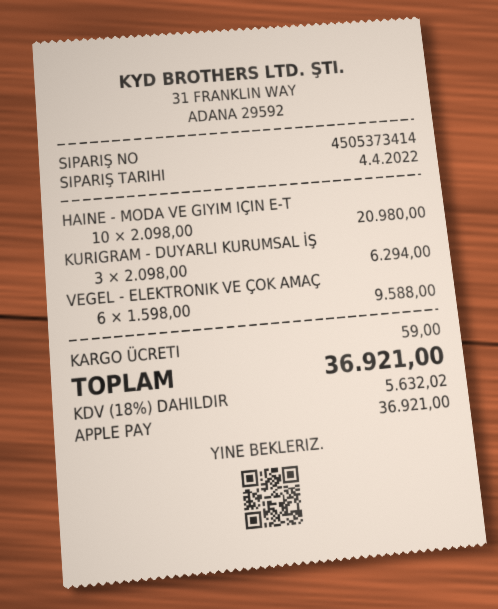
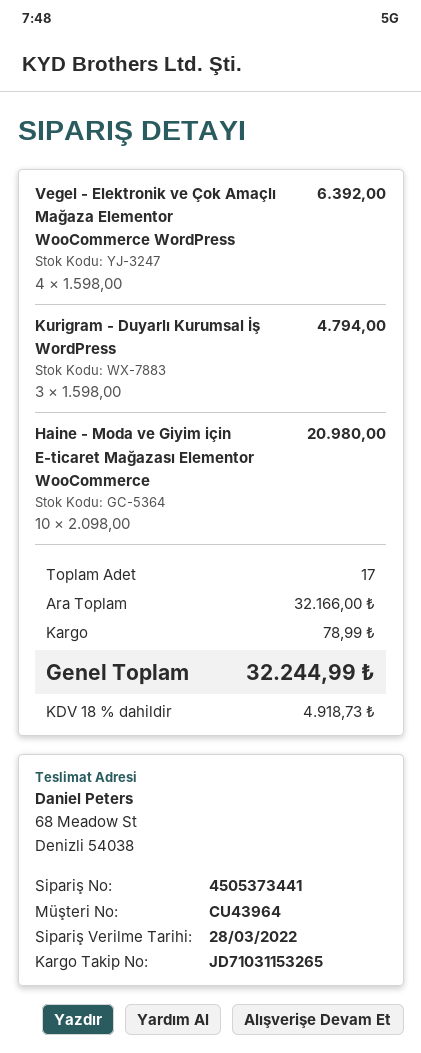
order number: 4505373414 -> 4505373441
order date: 2022-04-04 -> 2022-03-28
KURIGRAM - DUYARLI KURUMSAL İŞ: 3 x 2098.00 = 6294.00 -> 3 x 1598.00 = 4794.00
VEGEL - ELEKTRONIK VE ÇOK AMAÇ: 6 x 1598.00 = 9588.00 -> 4 x 1598.00 = 6392.00
shipping: 59.00 -> 78.99
tax: 18% = 5632.02 -> 18% = 4918.73
total: 36921.00 -> 32244.99

